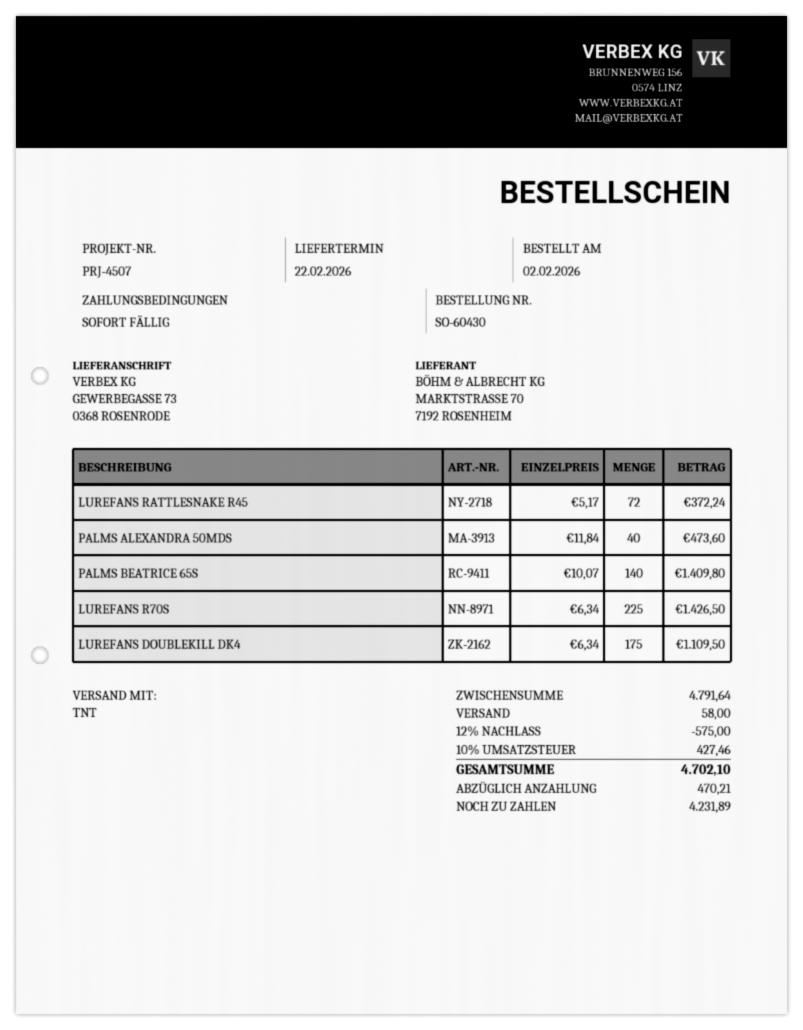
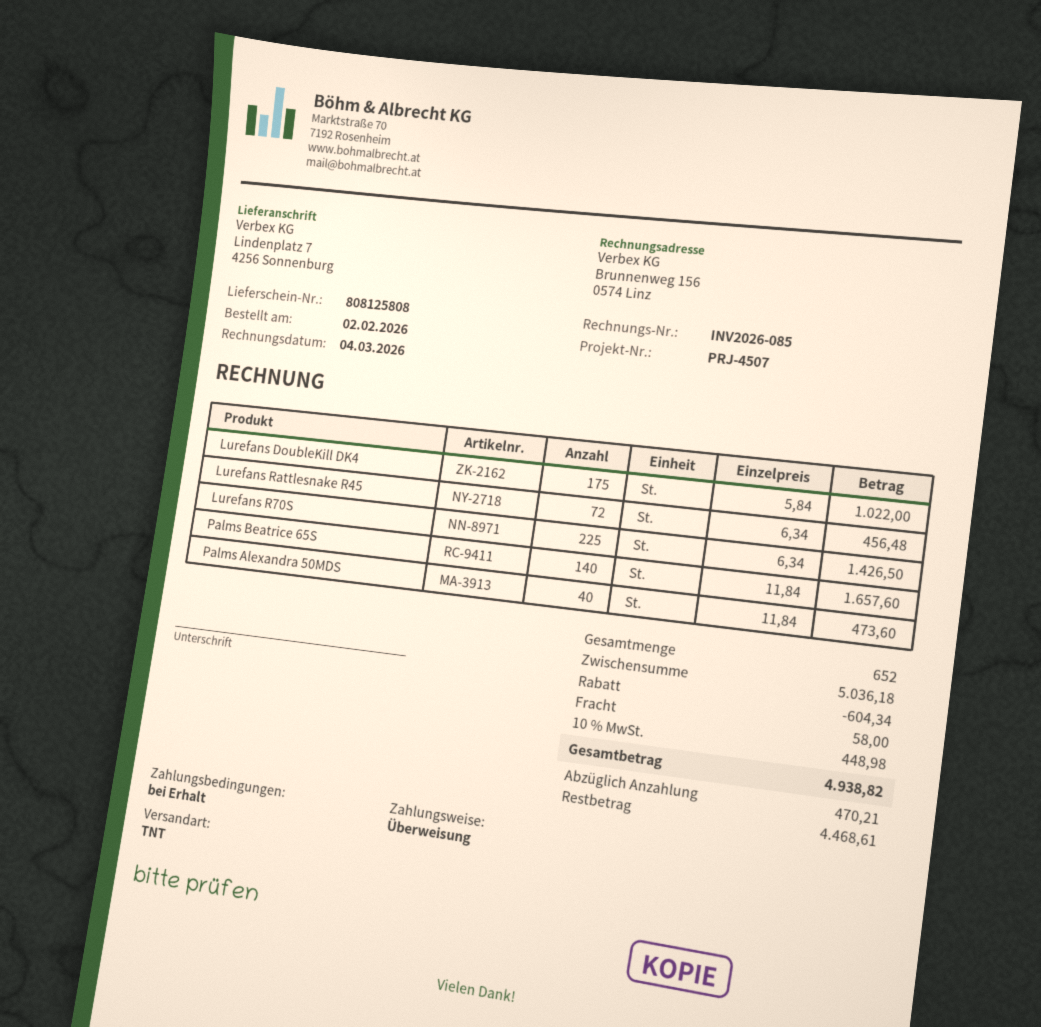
ship to: GEWERBEGASSE 73, 0368 ROSENRODE -> Lindenplatz 7, 4256 Sonnenburg
LUREFANS RATTLESNAKE R45: 72 x 5.17 = 372.24 -> 72 x 6.34 = 456.48
PALMS BEATRICE 65S: 140 x 10.07 = 1409.80 -> 140 x 11.84 = 1657.60
LUREFANS DOUBLEKILL DK4: 175 x 6.34 = 1109.50 -> 175 x 5.84 = 1022.00
subtotal: 4791.64 -> 5036.18
discount: 575.00 -> 604.34
tax: 10% = 427.46 -> 10% = 448.98
total: 4702.10 -> 4938.82
balance: 4231.89 -> 4468.61

